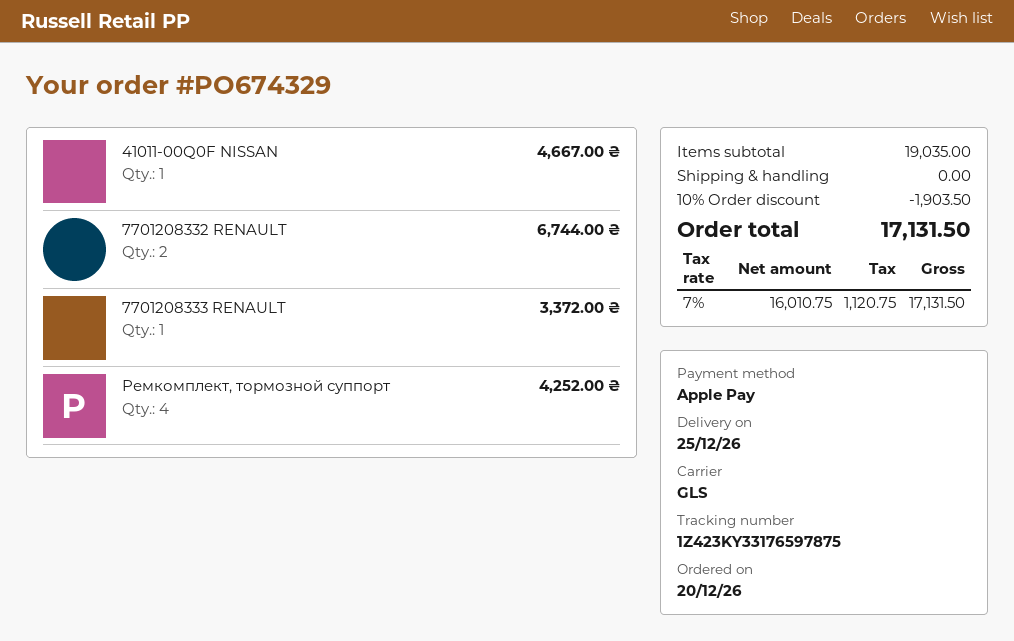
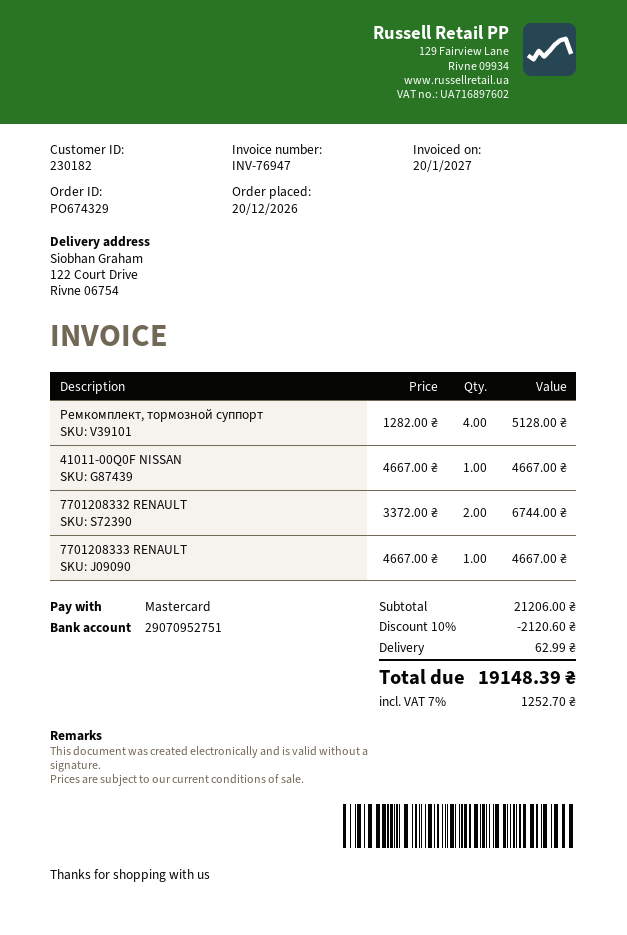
payment method: Apple Pay -> Mastercard
7701208333 RENAULT: 1 for 3372.00 -> 1 for 4667.00
Ремкомплект, тормозной суппорт: 4 for 4252.00 -> 4 for 5128.00
subtotal: 19035.00 -> 21206.00
discount: 10% = 1903.50 -> 10% = 2120.60
shipping: 0.00 -> 62.99
tax: 7% = 1120.75 -> 7% = 1252.70
total: 17131.50 -> 19148.39

